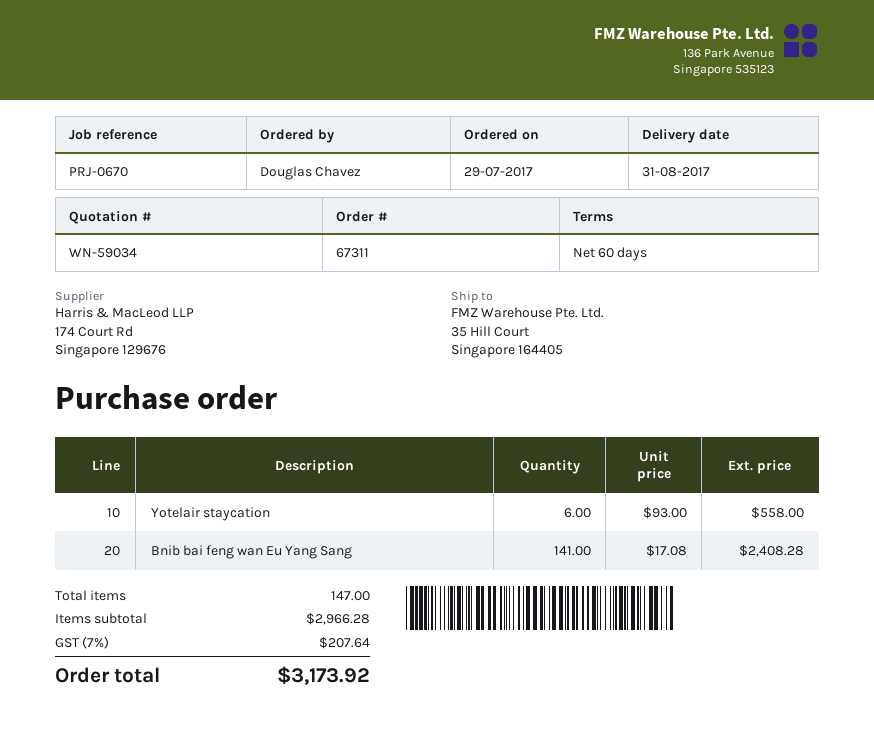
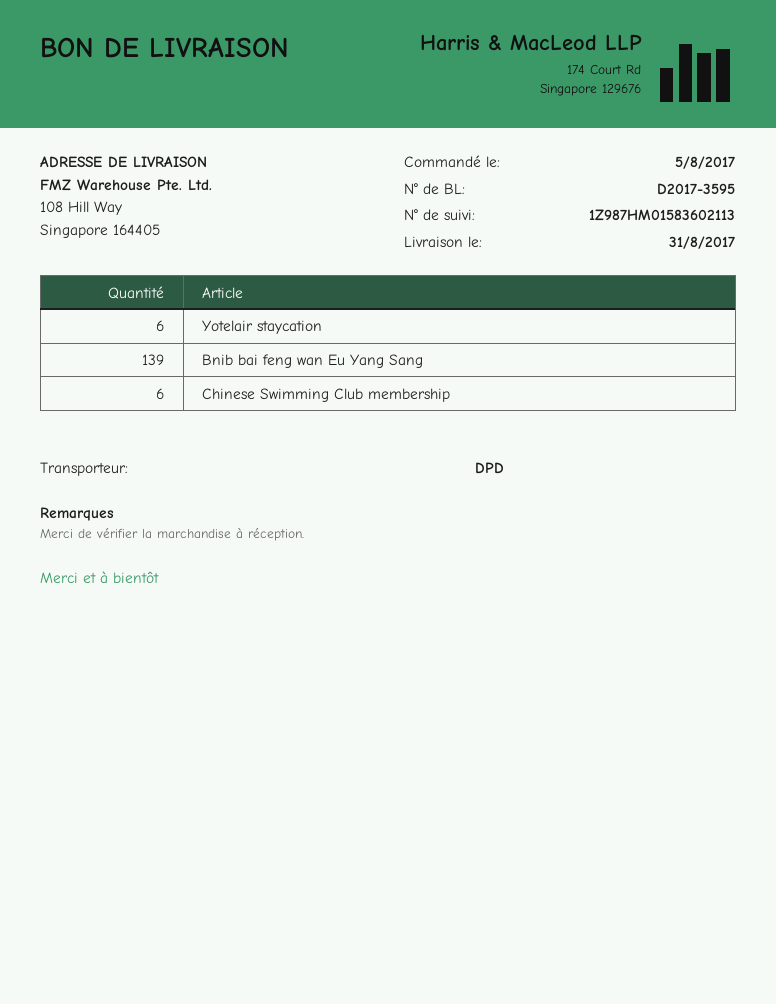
order date: 2017-07-29 -> 2017-08-05
ship to: 35 Hill Court, Singapore 164405 -> 108 Hill Way, Singapore 164405
Bnib bai feng wan Eu Yang Sang: 141 -> 139
Chinese Swimming Club membership: none -> 6

